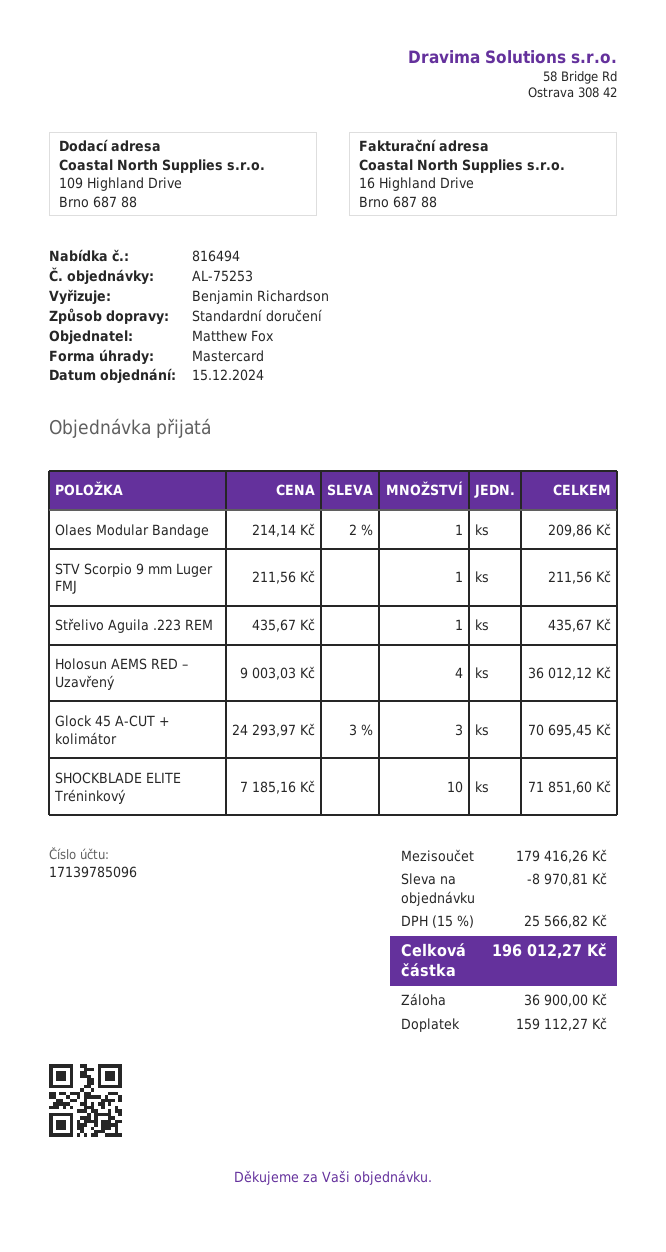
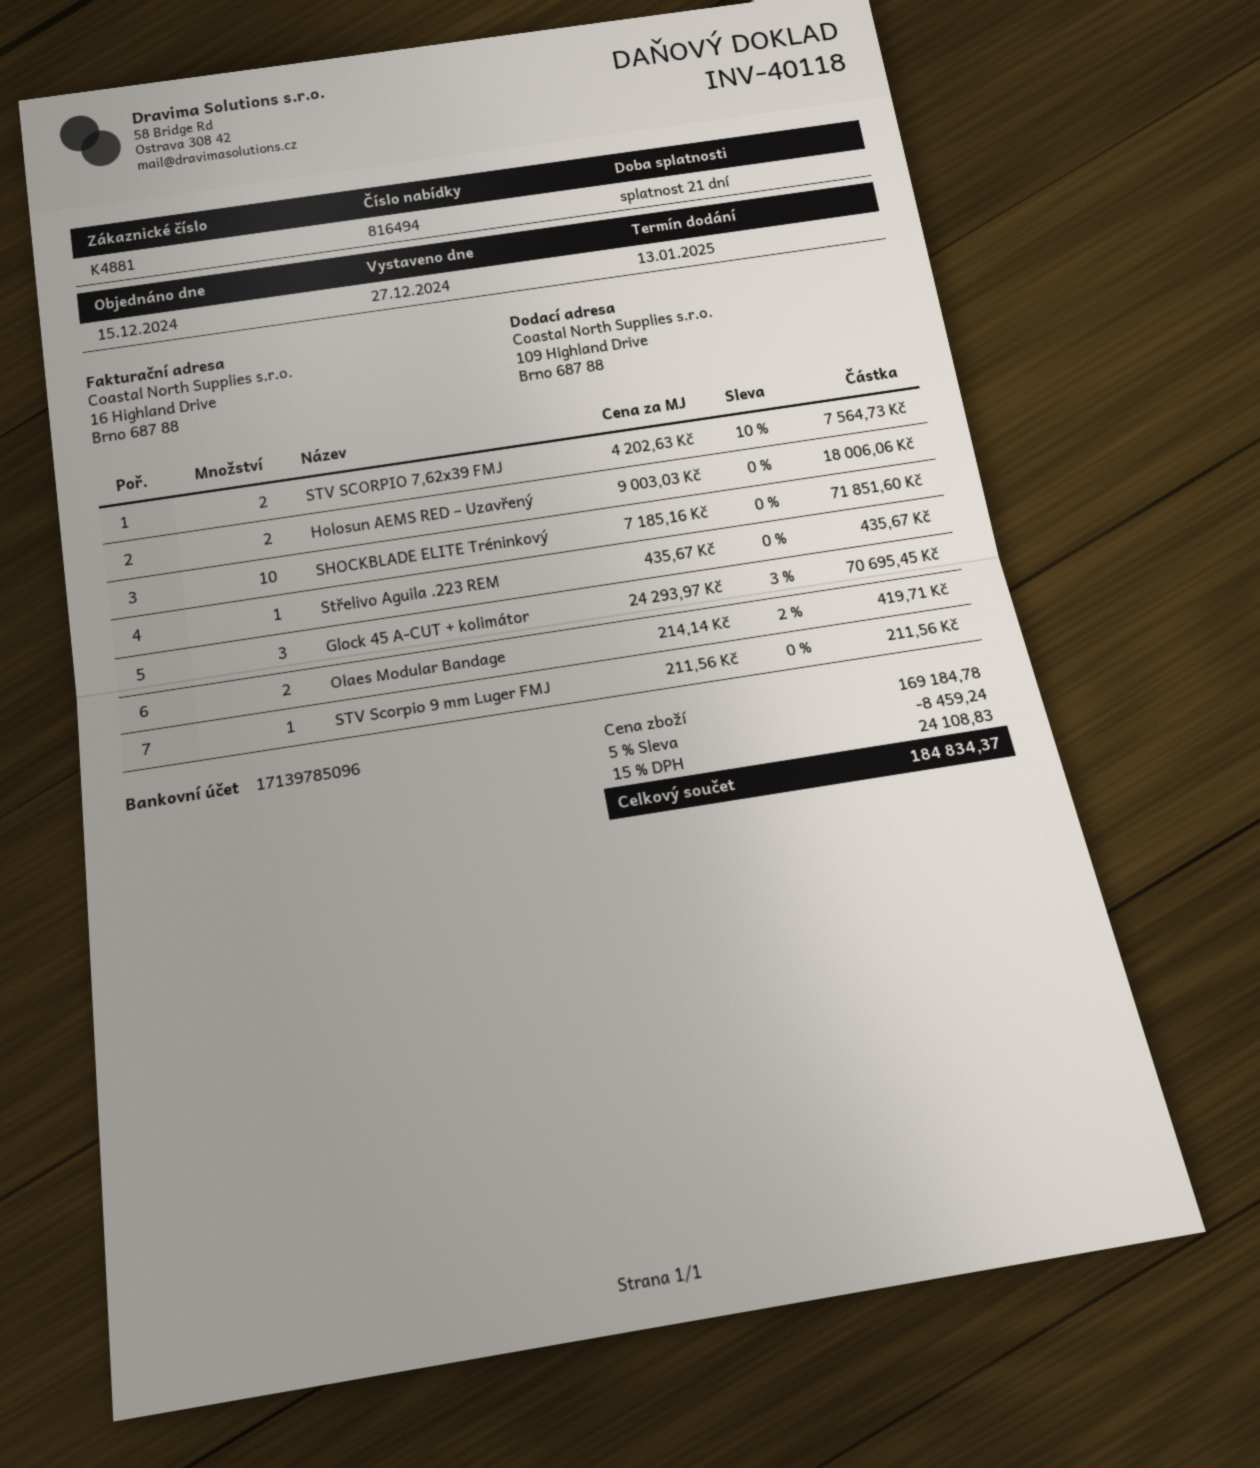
Olaes Modular Bandage: 1 x 214.14 - 2% = 209.86 -> 2 x 214.14 - 2% = 419.71
Holosun AEMS RED – Uzavřený: 4 x 9003.03 = 36012.12 -> 2 x 9003.03 = 18006.06
STV SCORPIO 7,62x39 FMJ: none -> 2 x 4202.63 - 10% = 7564.73
subtotal: 179416.26 -> 169184.78
discount: 8970.81 -> 8459.24
tax: 15% = 25566.82 -> 15% = 24108.83
total: 196012.27 -> 184834.37

